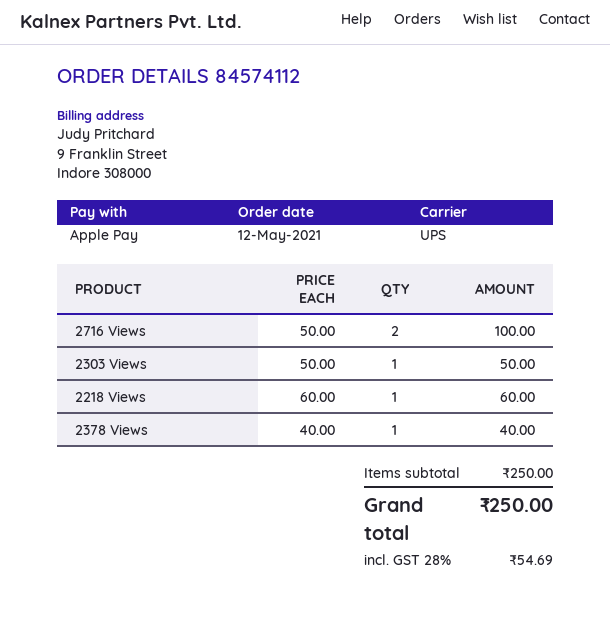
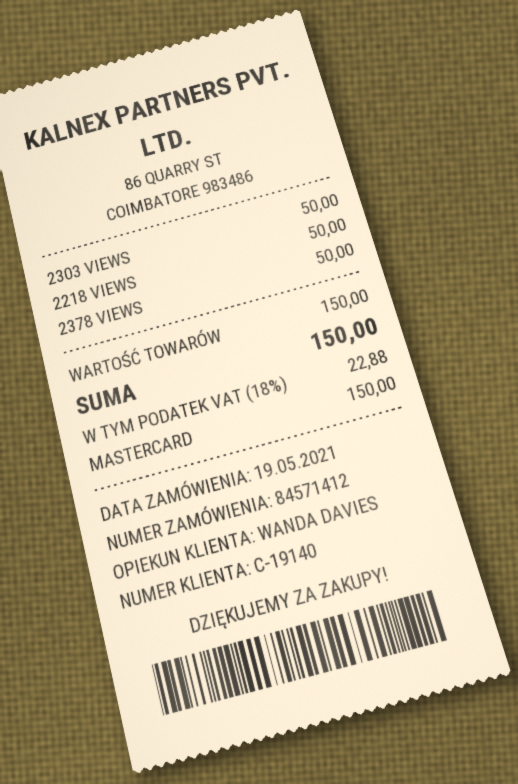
order number: 84574112 -> 84571412
order date: 2021-05-12 -> 2021-05-19
payment method: Apple Pay -> Mastercard
2716 Views: 2 for 100.00 -> none
2218 Views: 1 for 60.00 -> 1 for 50.00
2378 Views: 1 for 40.00 -> 1 for 50.00
subtotal: 250.00 -> 150.00
tax: 28% = 54.69 -> 18% = 22.88
total: 250.00 -> 150.00

